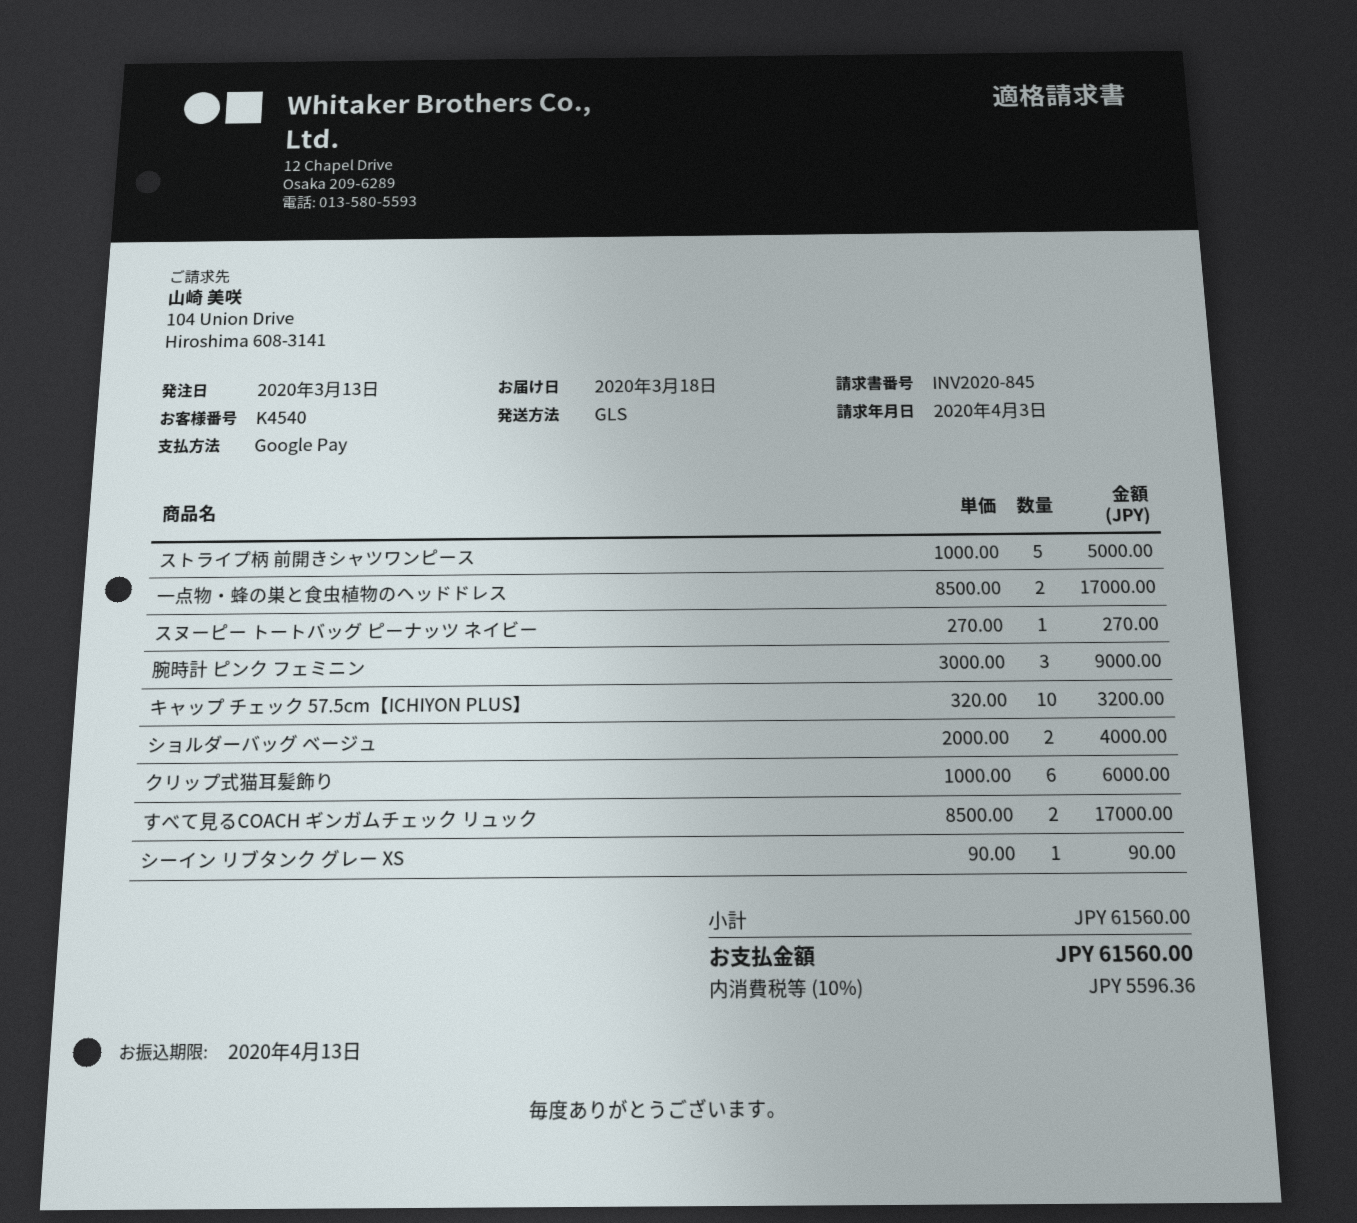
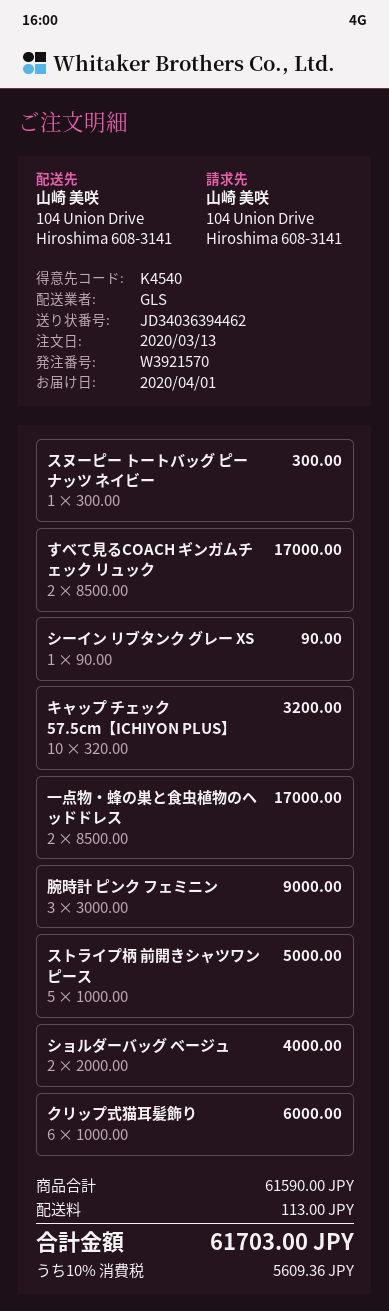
delivery date: 2020-03-18 -> 2020-04-01
スヌーピー トートバッグ ピーナッツ ネイビー: 1 x 270.00 = 270.00 -> 1 x 300.00 = 300.00
subtotal: 61560.00 -> 61590.00
shipping: none -> 113.00
tax: 10% = 5596.36 -> 10% = 5609.36
total: 61560.00 -> 61703.00

